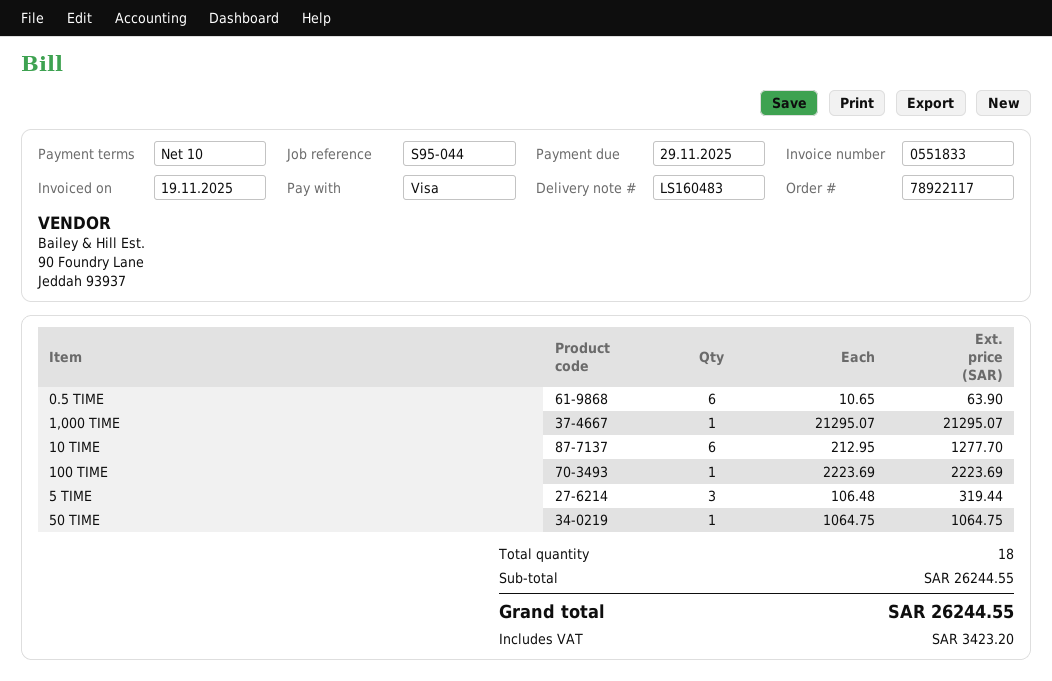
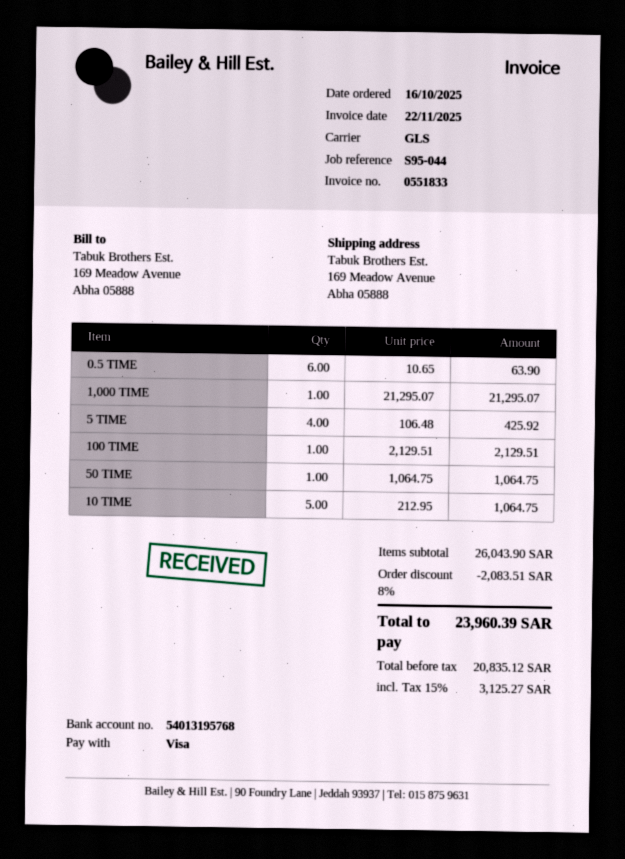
invoice date: 2025-11-19 -> 2025-11-22
10 TIME: 6 x 212.95 = 1277.70 -> 5 x 212.95 = 1064.75
100 TIME: 1 x 2223.69 = 2223.69 -> 1 x 2129.51 = 2129.51
5 TIME: 3 x 106.48 = 319.44 -> 4 x 106.48 = 425.92
subtotal: 26244.55 -> 26043.90
discount: none -> 8% = 2083.51
tax: 3423.20 -> 3125.27
total: 26244.55 -> 23960.39

